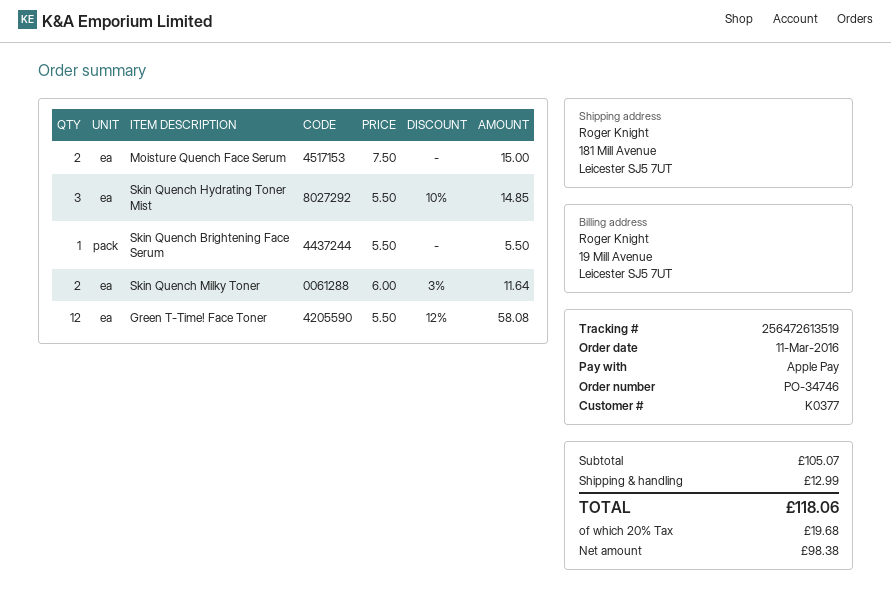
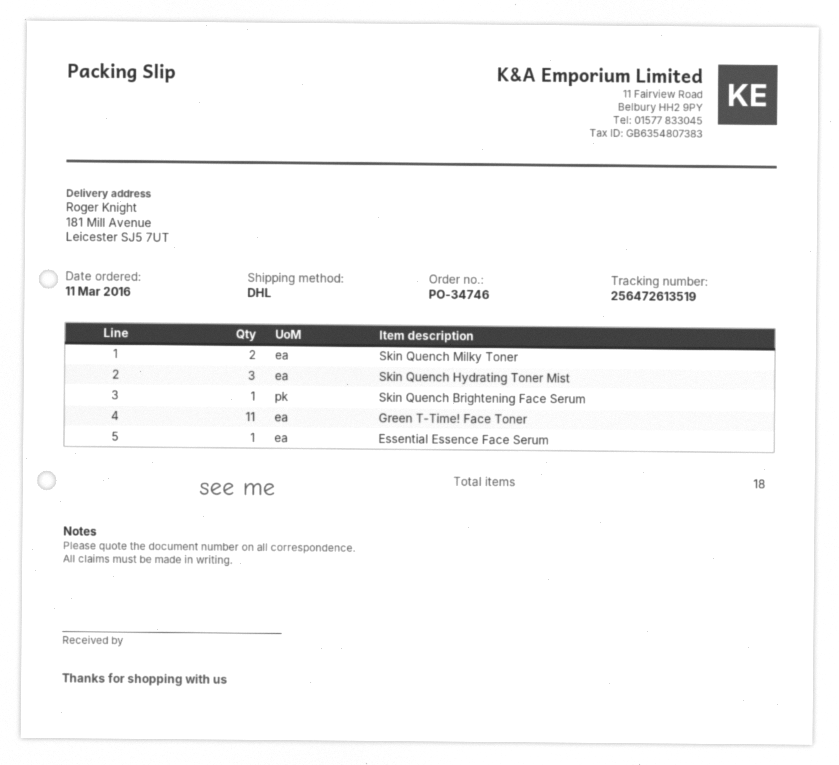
Moisture Quench Face Serum: 2 -> none
Green T-Time! Face Toner: 12 -> 11
Essential Essence Face Serum: none -> 1

